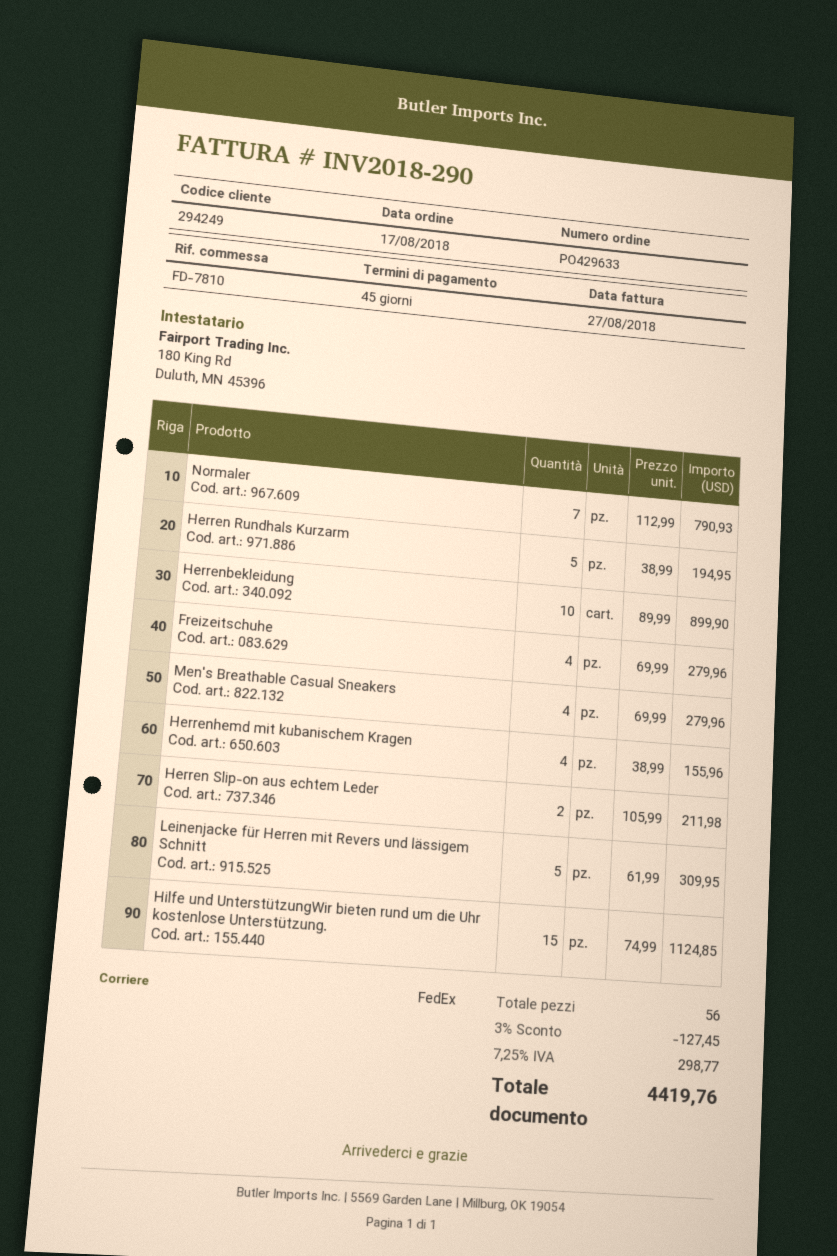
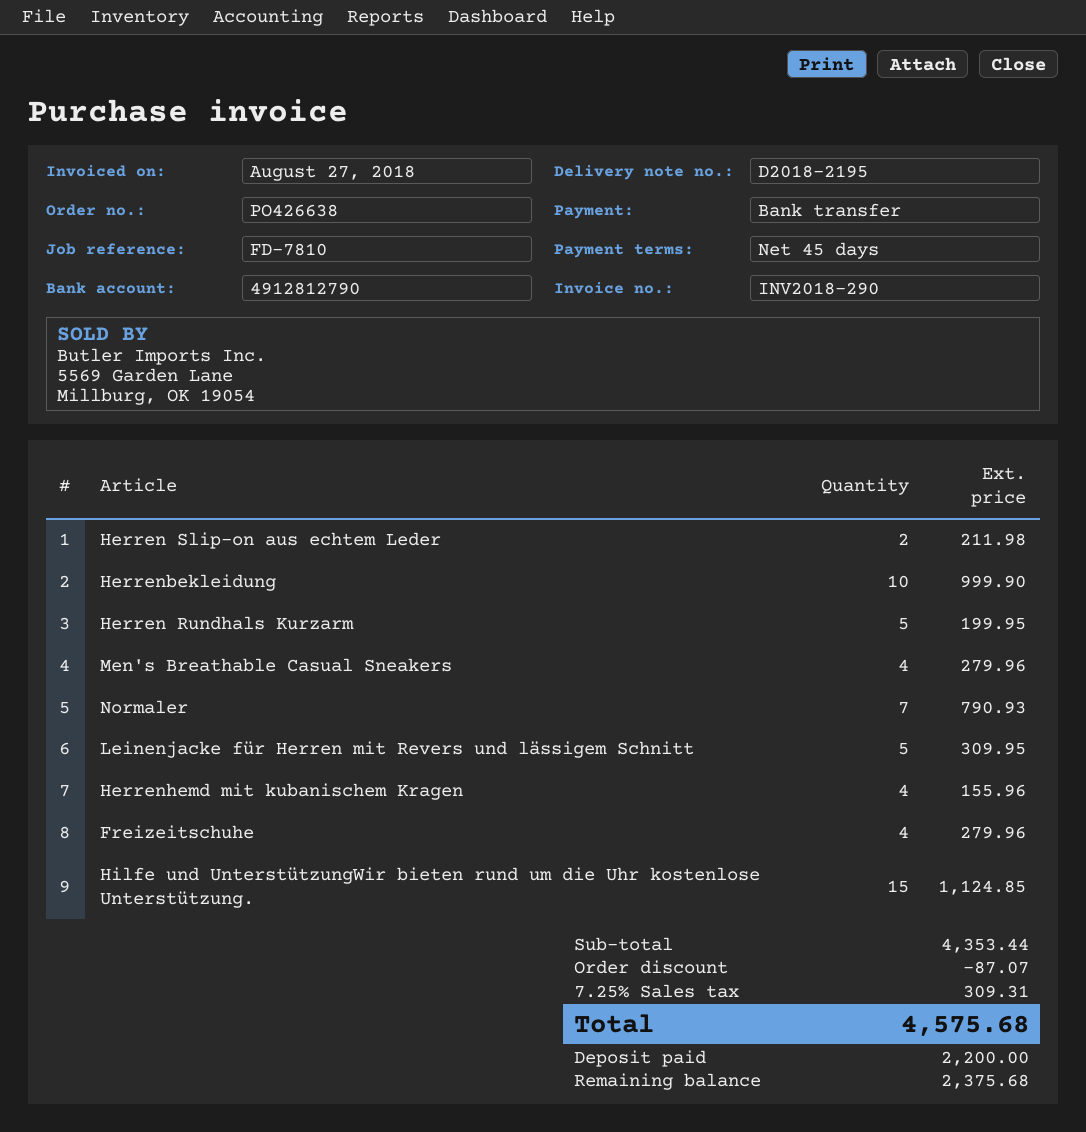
order number: PO429633 -> PO426638
Herren Rundhals Kurzarm: 5 for 194.95 -> 5 for 199.95
Herrenbekleidung: 10 for 899.90 -> 10 for 999.90
discount: 127.45 -> 87.07
tax: 7.25% = 298.77 -> 7.25% = 309.31
total: 4419.76 -> 4575.68

